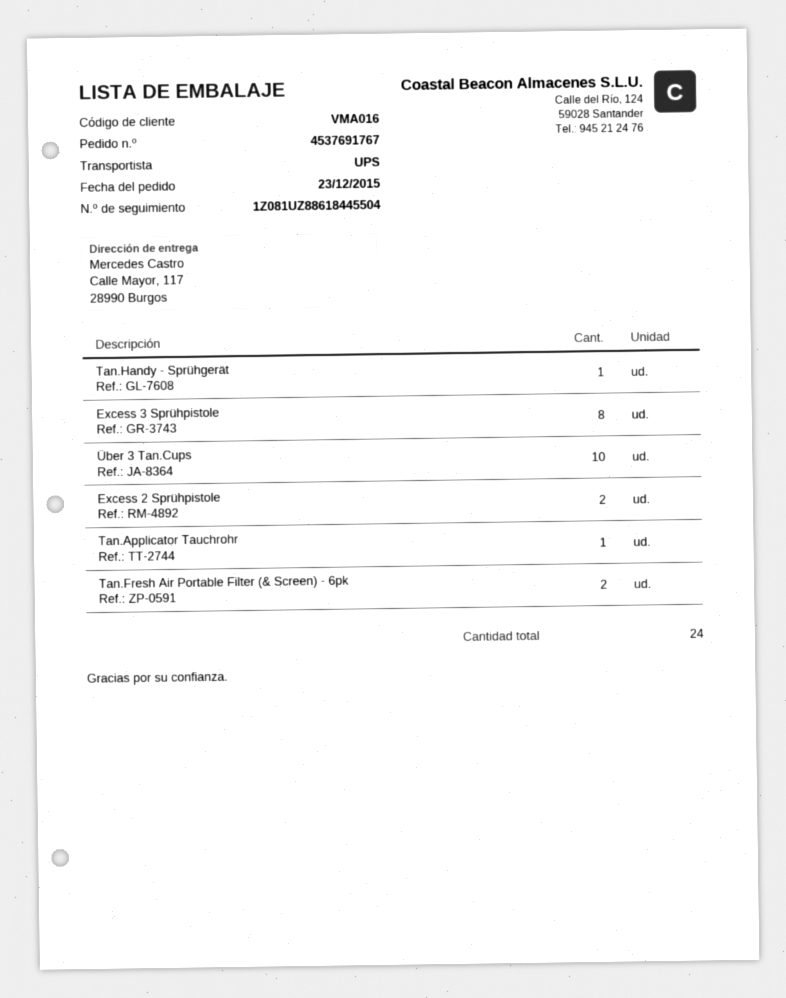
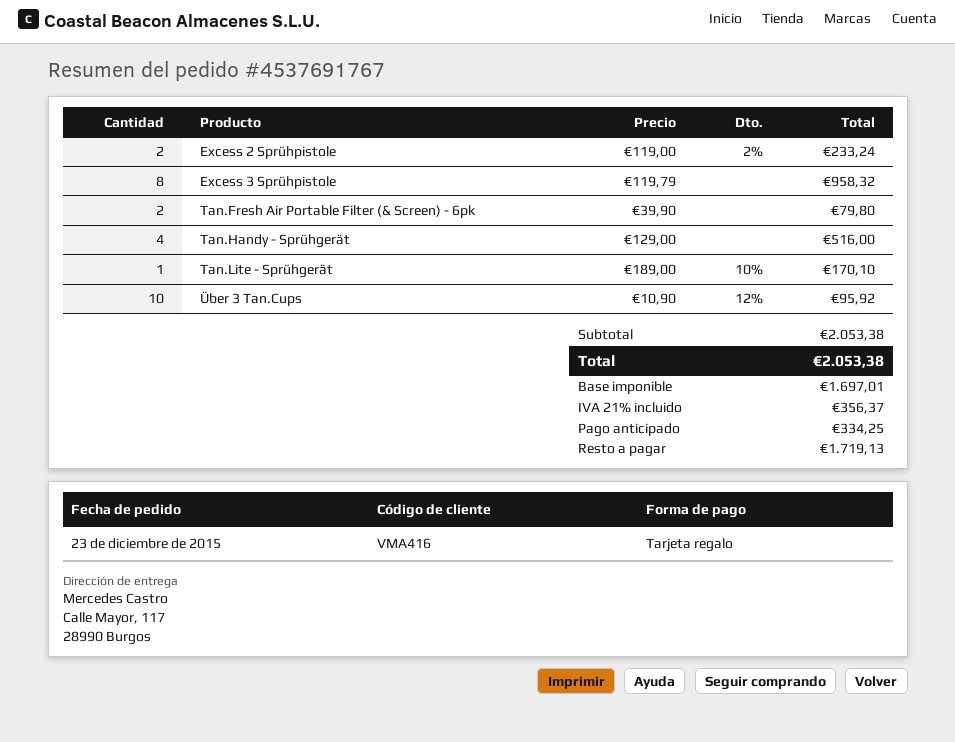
customer number: VMA016 -> VMA416
Tan.Handy - Sprühgerät: 1 -> 4
Tan.Applicator Tauchrohr: 1 -> none
Tan.Lite - Sprühgerät: none -> 1

